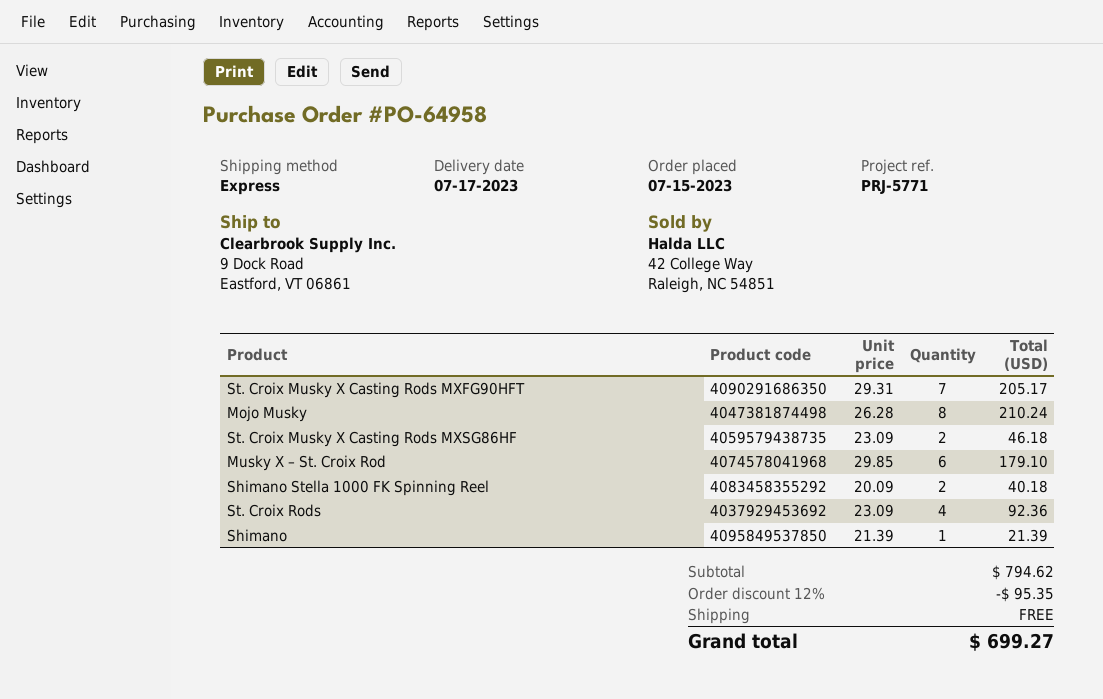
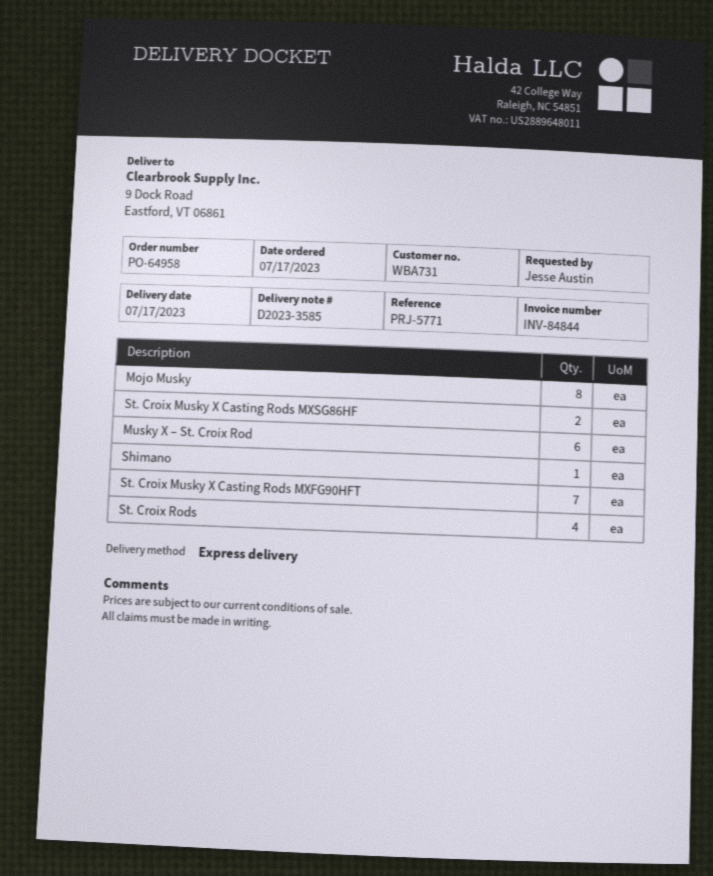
order date: 2023-07-15 -> 2023-07-17
Shimano Stella 1000 FK Spinning Reel: 2 -> none

